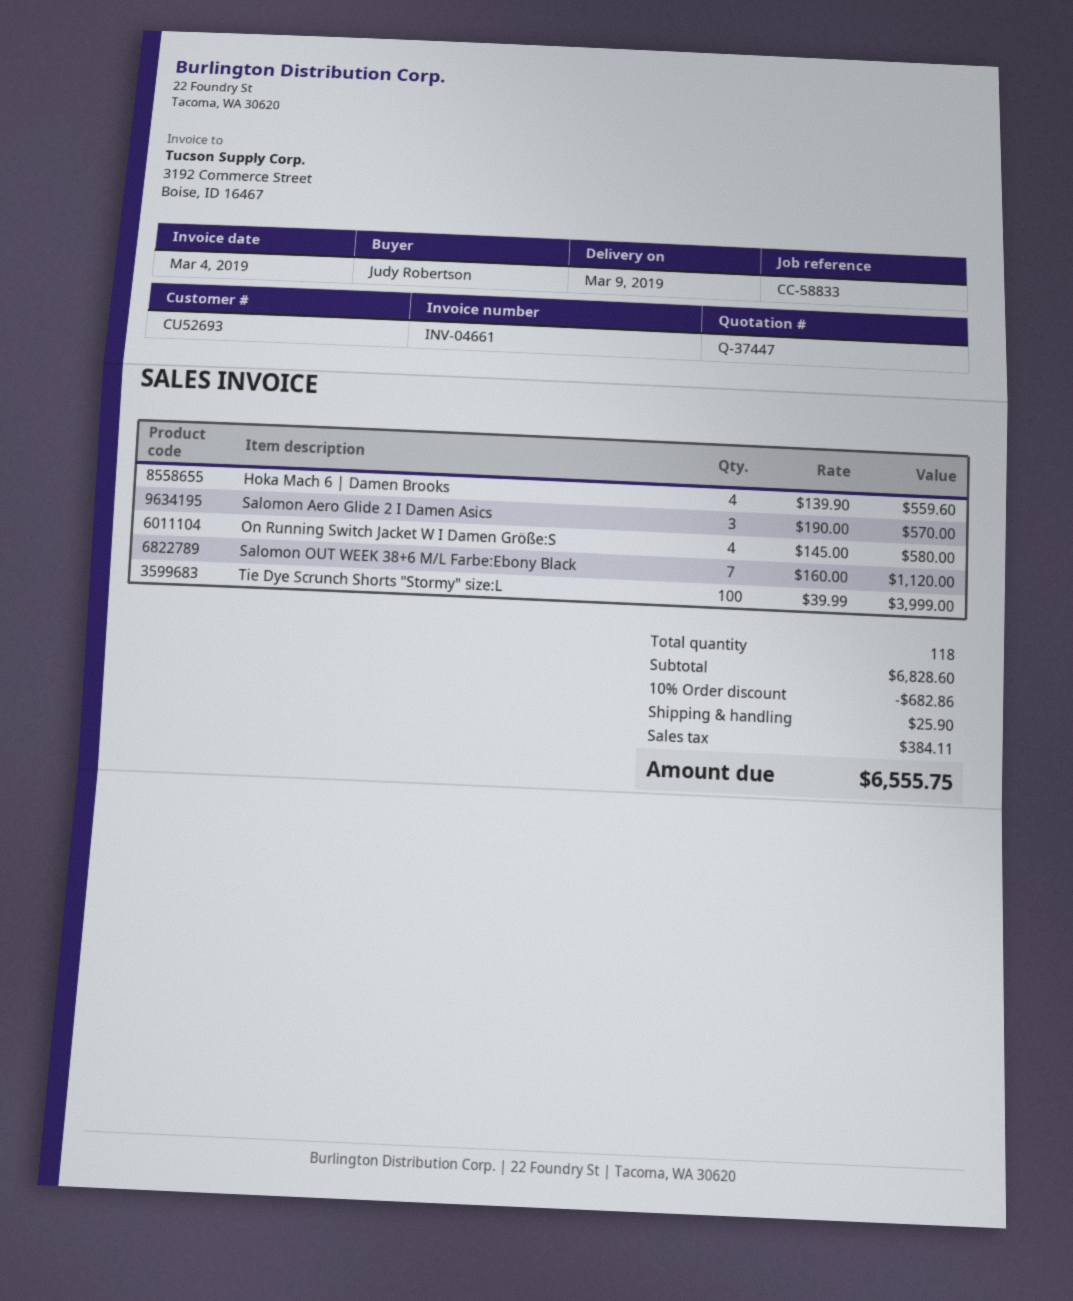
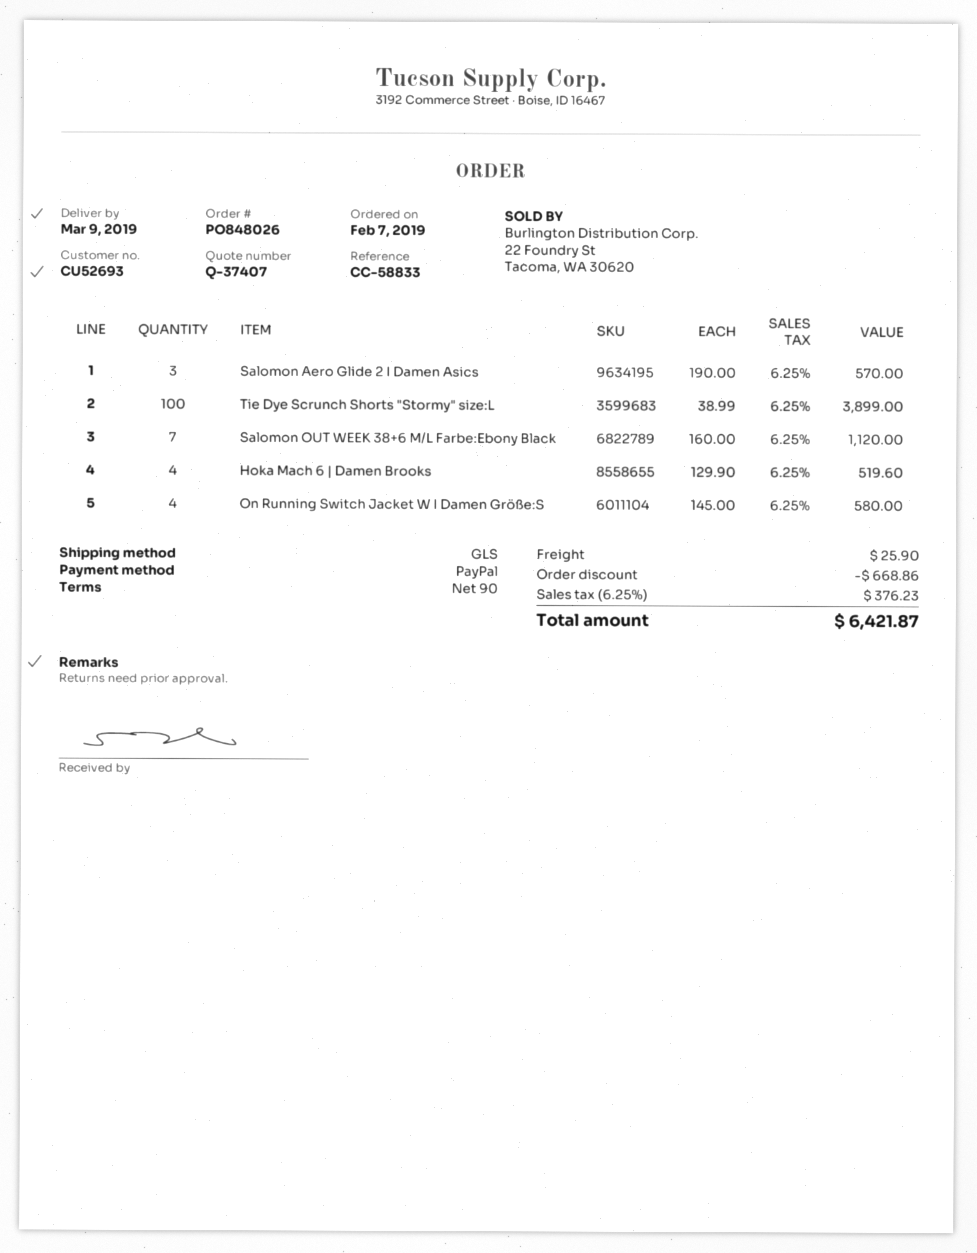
quote number: Q-37447 -> Q-37407
Hoka Mach 6 | Damen Brooks: 4 x 139.90 = 559.60 -> 4 x 129.90 = 519.60
Tie Dye Scrunch Shorts "Stormy" size:L: 100 x 39.99 = 3999.00 -> 100 x 38.99 = 3899.00
discount: 682.86 -> 668.86
tax: 384.11 -> 376.23
total: 6555.75 -> 6421.87

